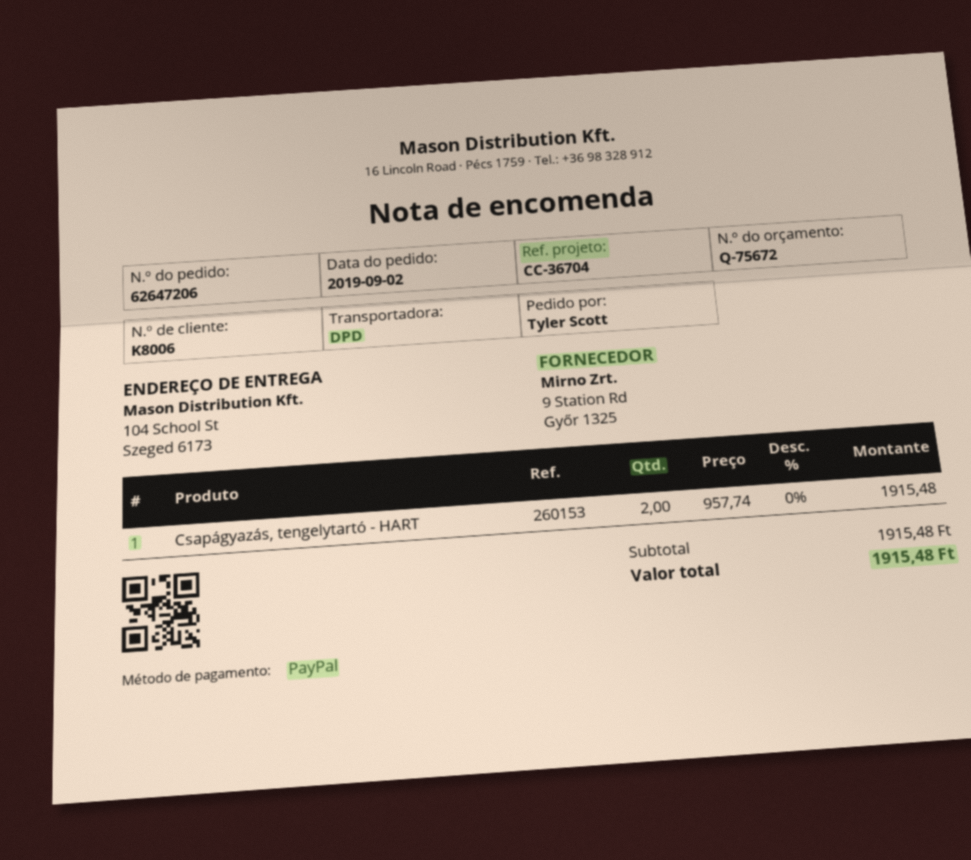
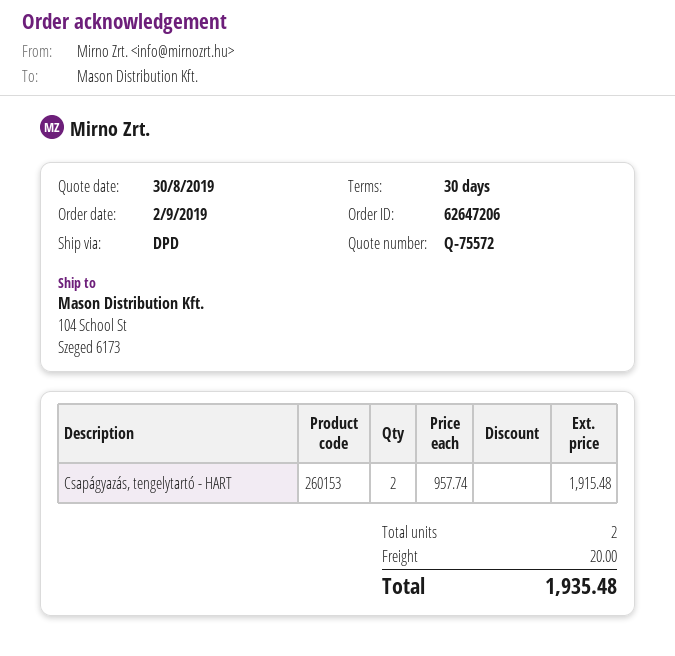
quote number: Q-75672 -> Q-75572
shipping: none -> 20.00
total: 1915.48 -> 1935.48

